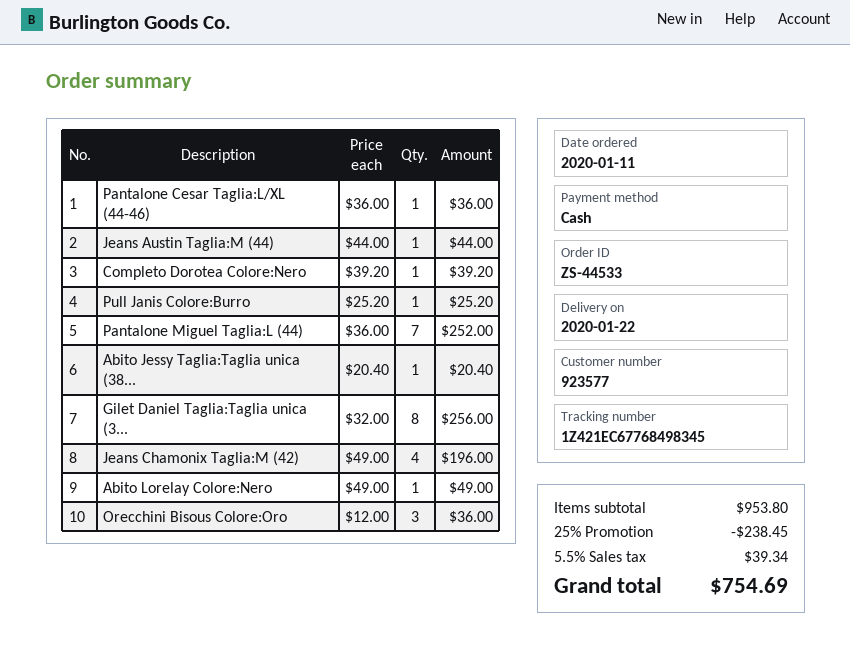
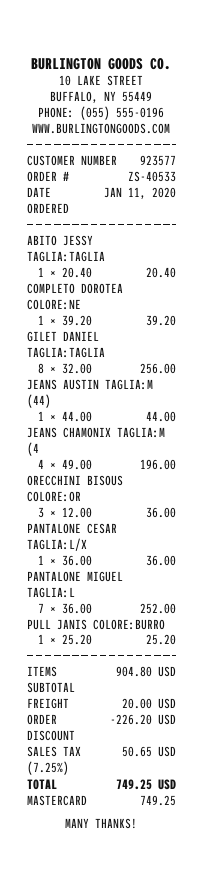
order number: ZS-44533 -> ZS-40533
payment method: cash -> Mastercard
Abito Lorelay Colore:Nero: 1 x 49.00 = 49.00 -> none
subtotal: 953.80 -> 904.80
discount: 238.45 -> 226.20
shipping: none -> 20.00
tax: 5.5% = 39.34 -> 7.25% = 50.65
total: 754.69 -> 749.25

